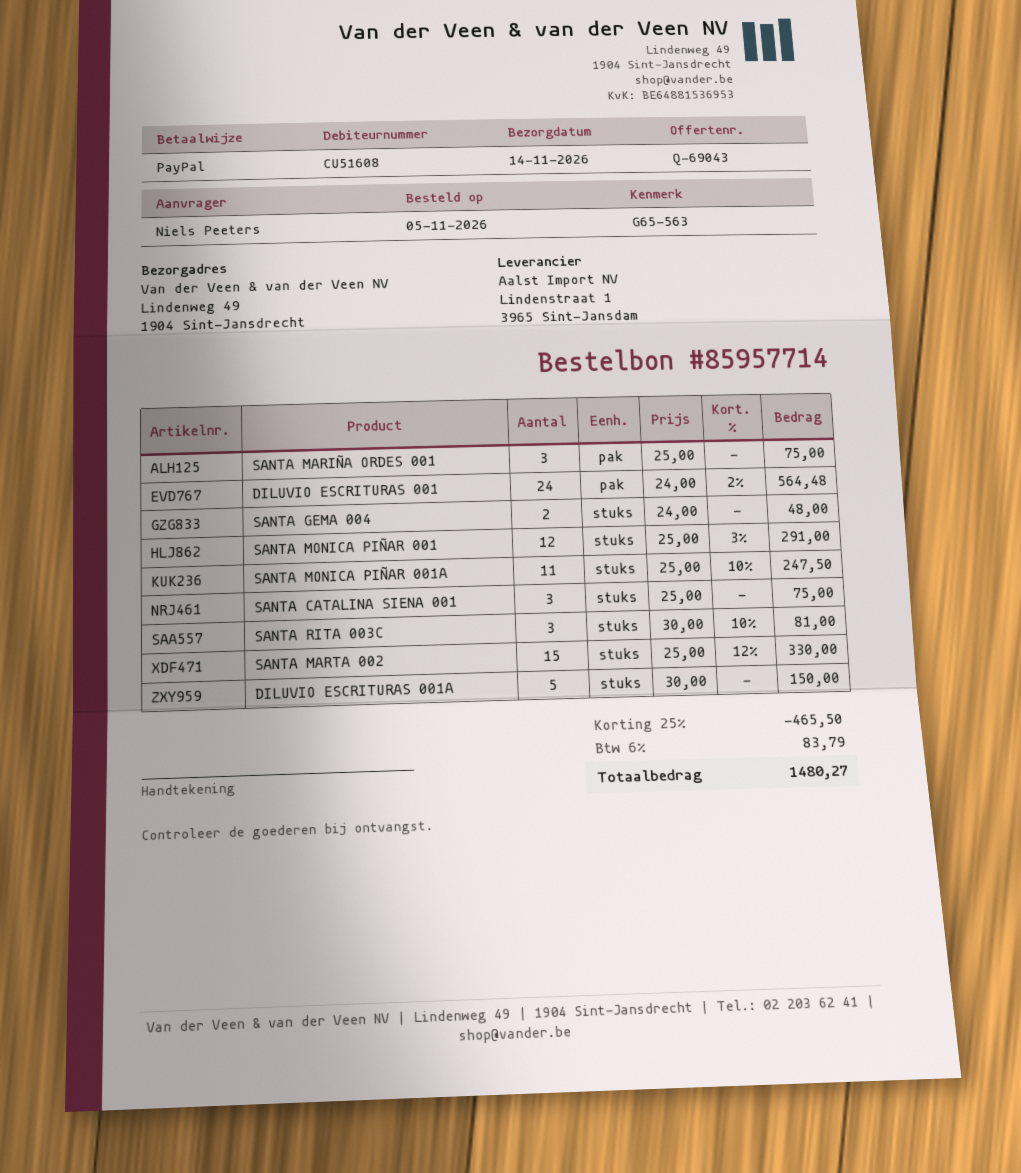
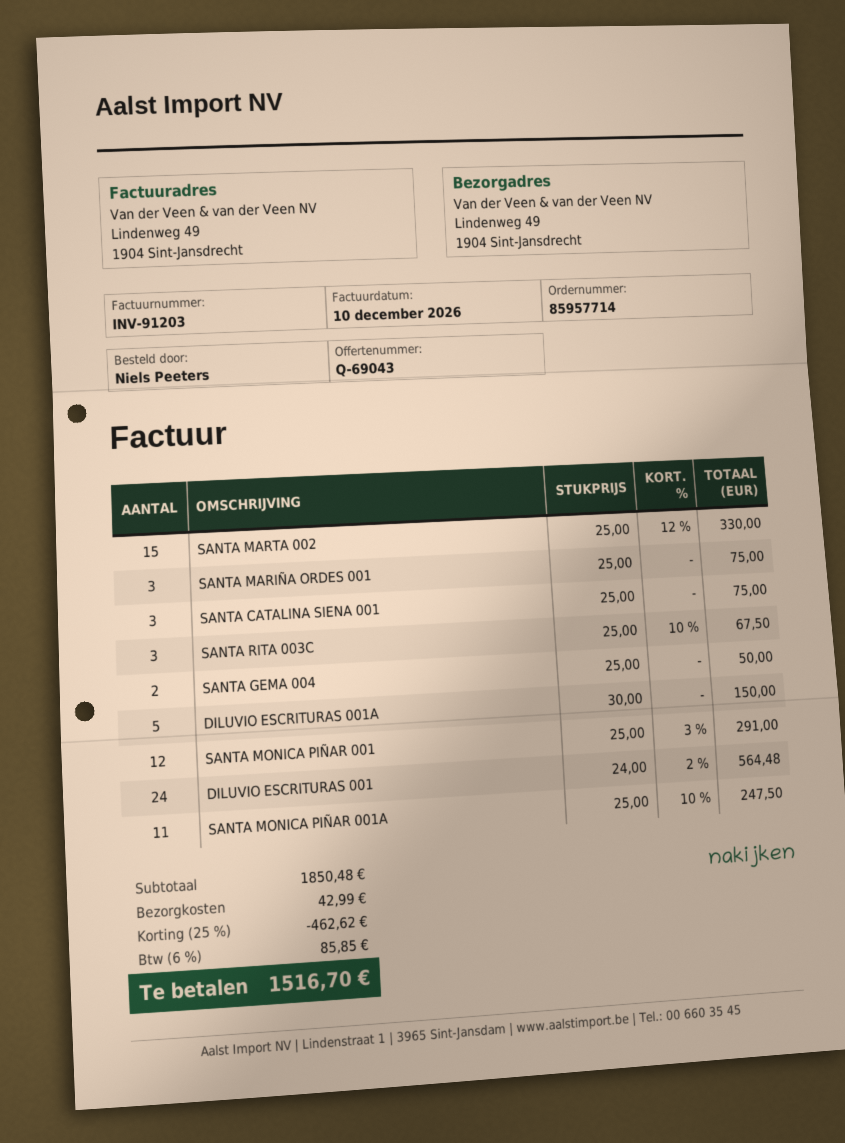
SANTA GEMA 004: 2 x 24.00 = 48.00 -> 2 x 25.00 = 50.00
SANTA RITA 003C: 3 x 30.00 - 10% = 81.00 -> 3 x 25.00 - 10% = 67.50
discount: 25% = 465.50 -> 25% = 462.62
shipping: none -> 42.99
tax: 6% = 83.79 -> 6% = 85.85
total: 1480.27 -> 1516.70

